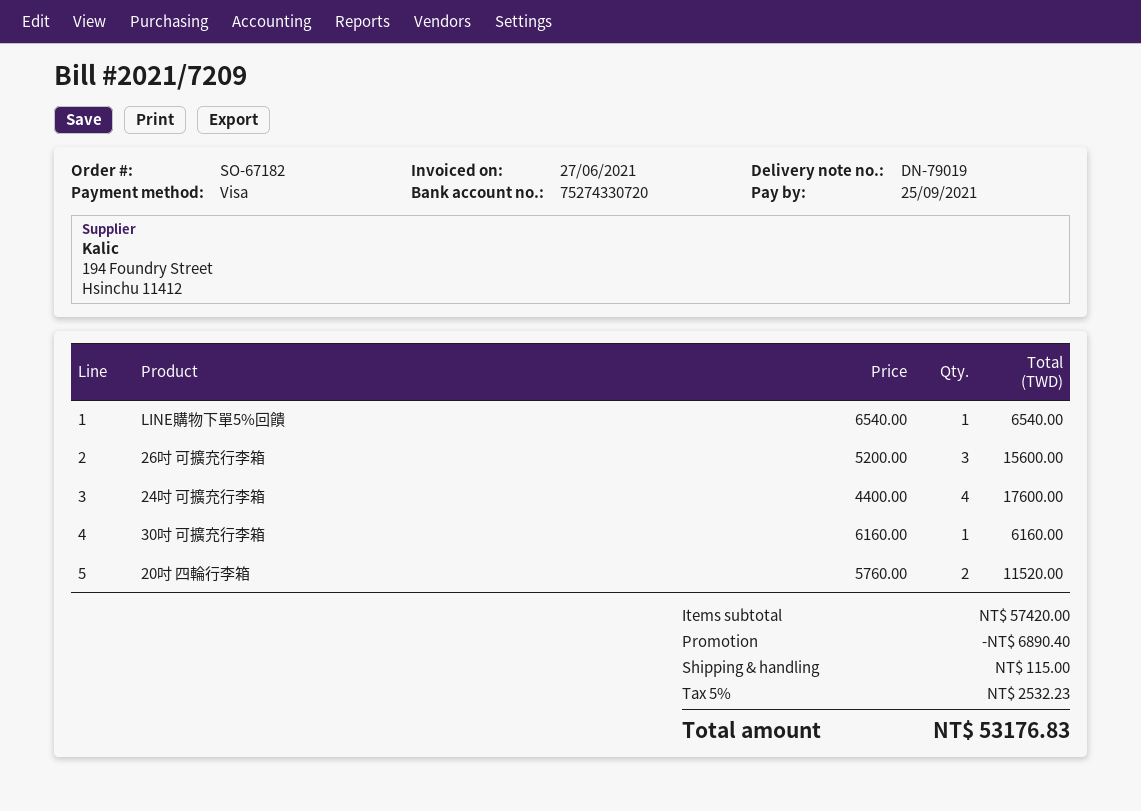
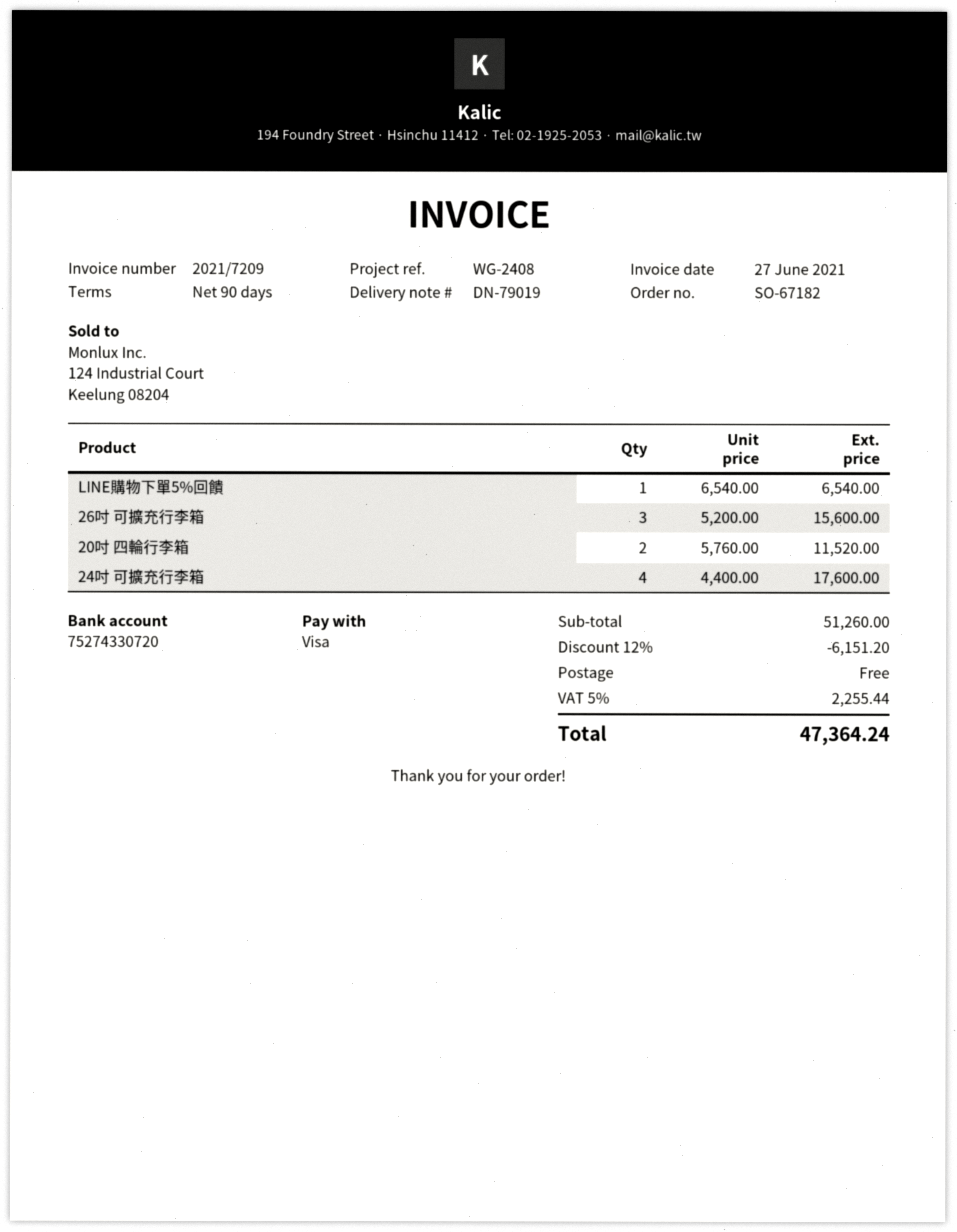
30吋 可擴充行李箱: 1 x 6160.00 = 6160.00 -> none
subtotal: 57420.00 -> 51260.00
discount: 6890.40 -> 6151.20
shipping: 115.00 -> 0.00
tax: 5% = 2532.23 -> 5% = 2255.44
total: 53176.83 -> 47364.24

